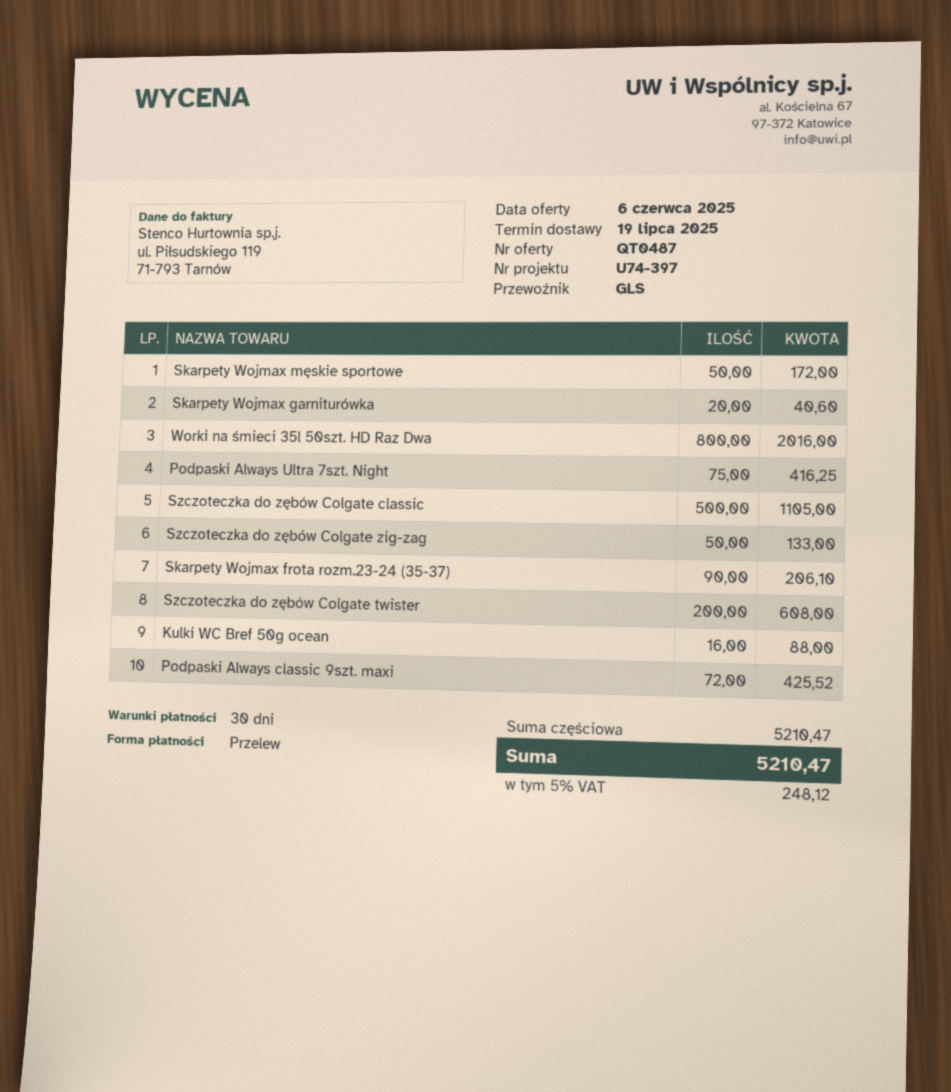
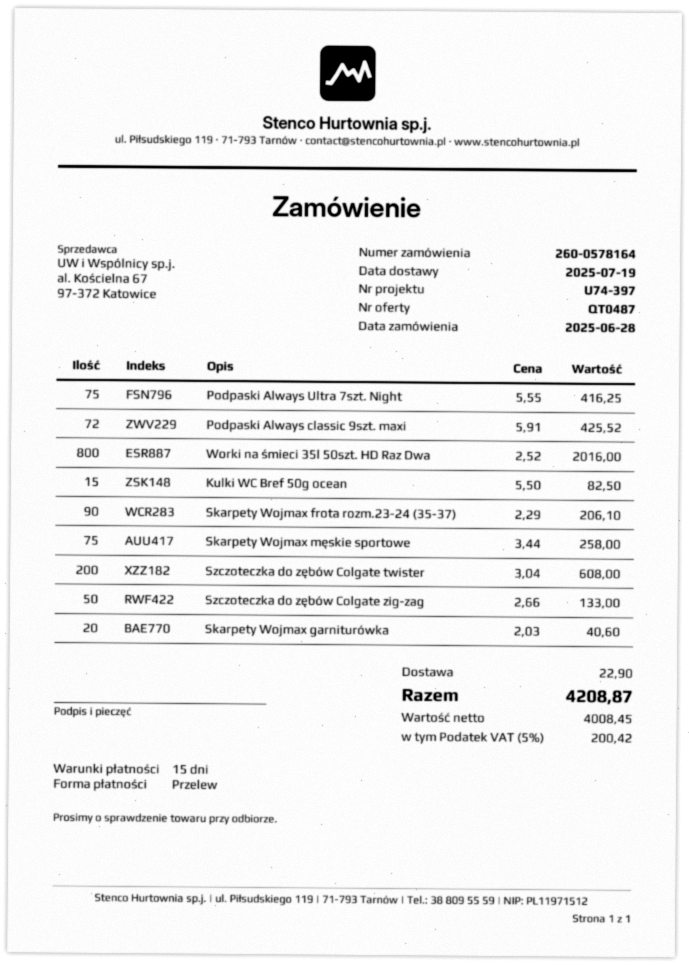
payment terms: 30 days -> 15 days
Skarpety Wojmax męskie sportowe: 50 for 172.00 -> 75 for 258.00
Szczoteczka do zębów Colgate classic: 500 for 1105.00 -> none
Kulki WC Bref 50g ocean: 16 for 88.00 -> 15 for 82.50
shipping: none -> 22.90
tax: 5% = 248.12 -> 5% = 200.42
total: 5210.47 -> 4208.87

